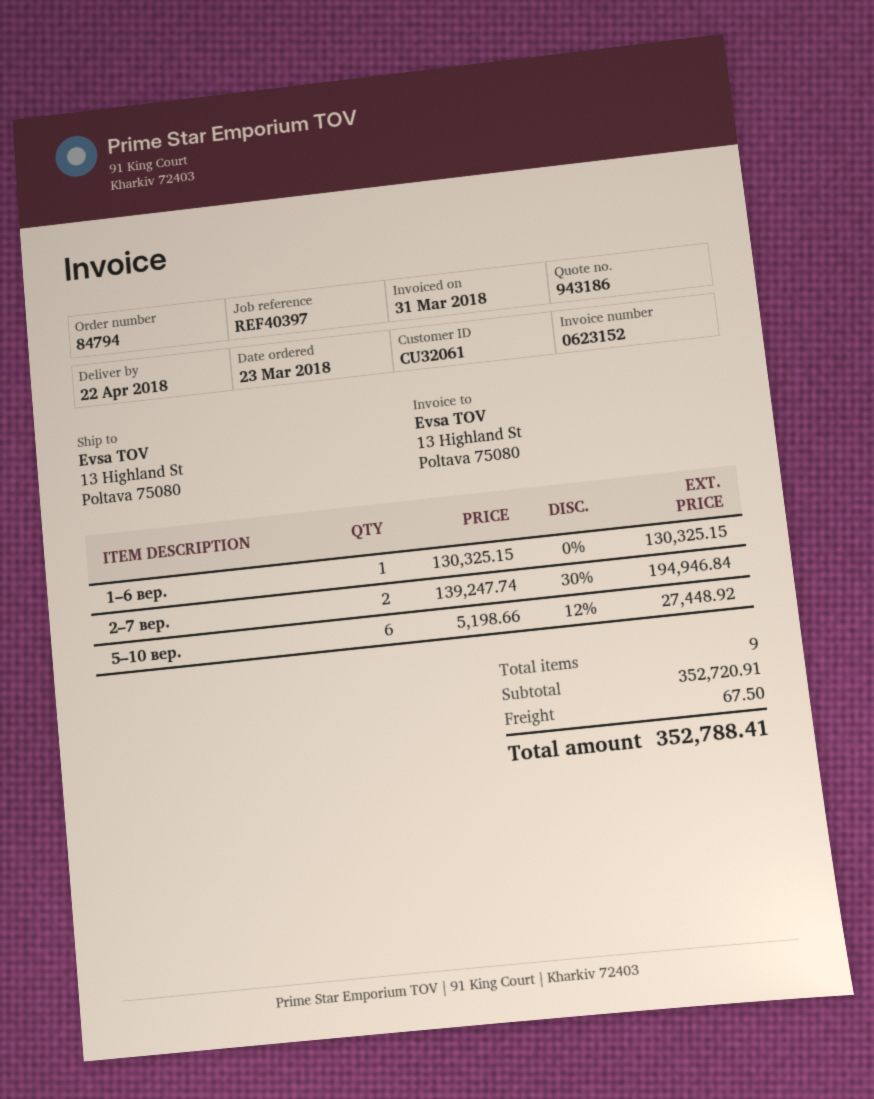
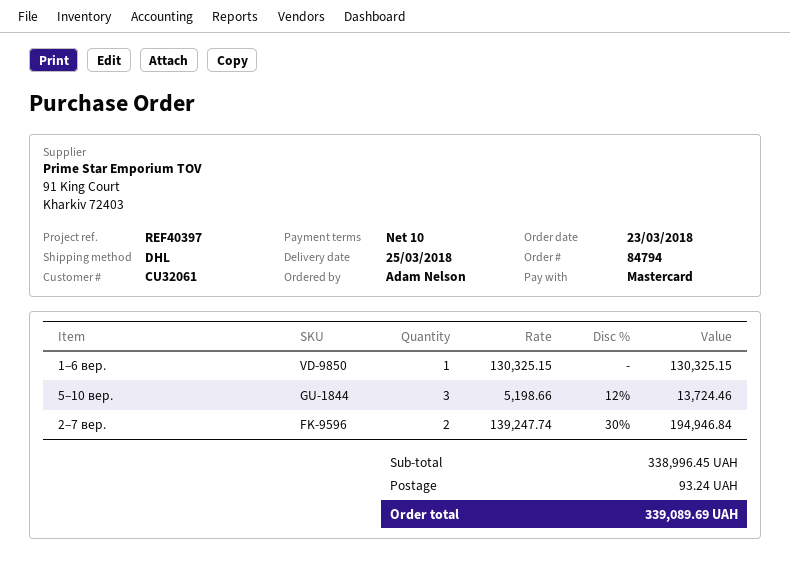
delivery date: 2018-04-22 -> 2018-03-25
5–10 вер.: 6 x 5198.66 - 12% = 27448.92 -> 3 x 5198.66 - 12% = 13724.46
subtotal: 352720.91 -> 338996.45
shipping: 67.50 -> 93.24
total: 352788.41 -> 339089.69

